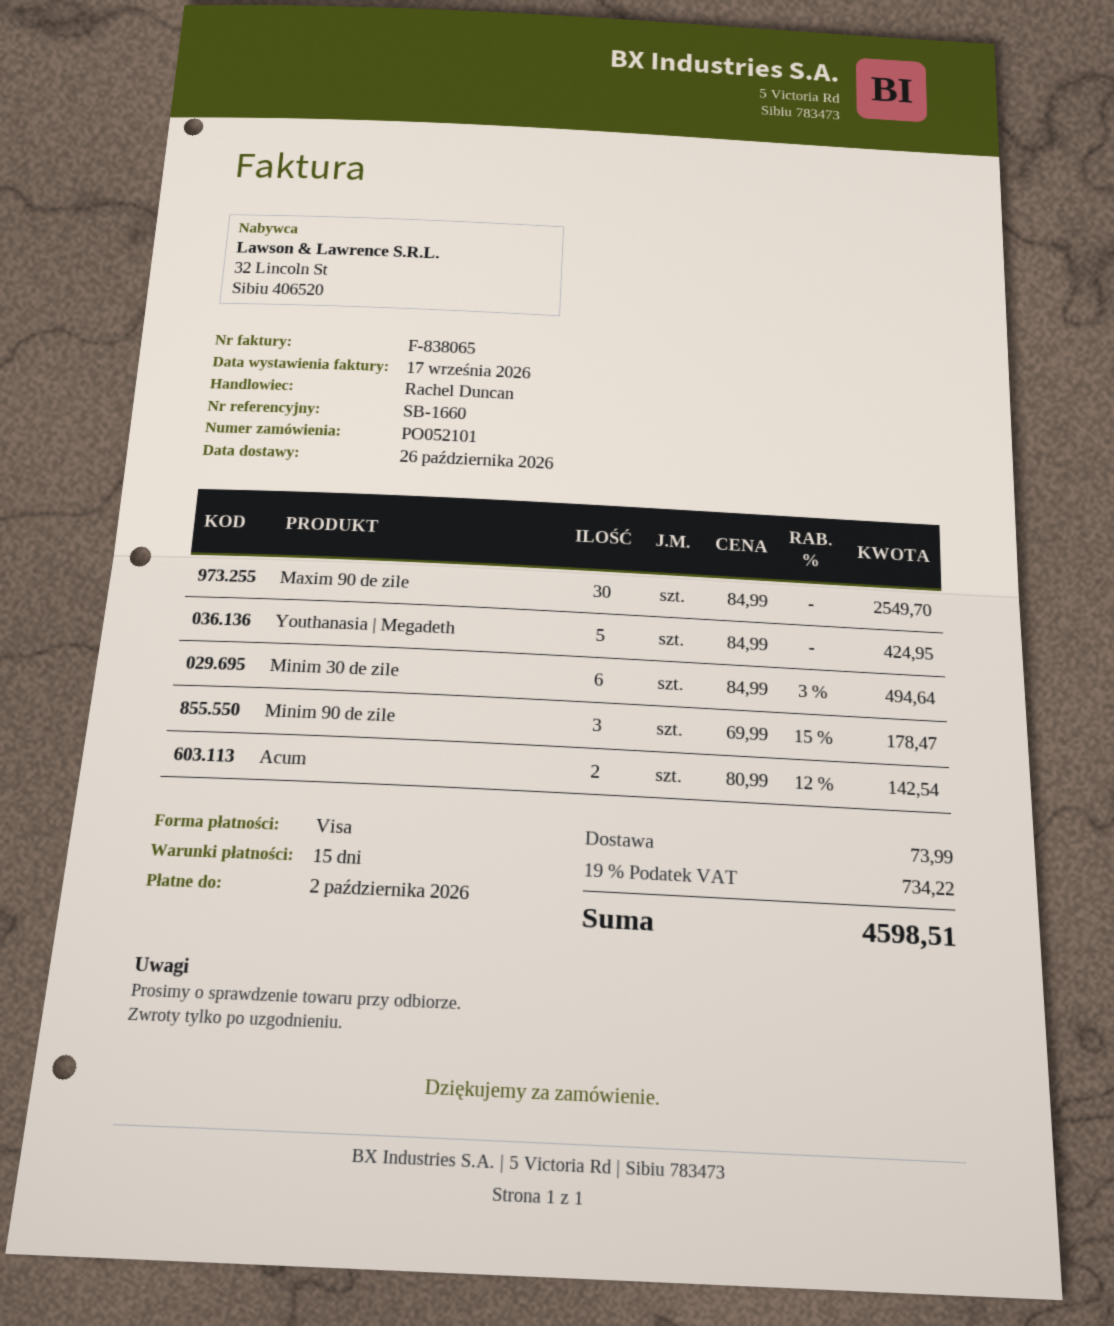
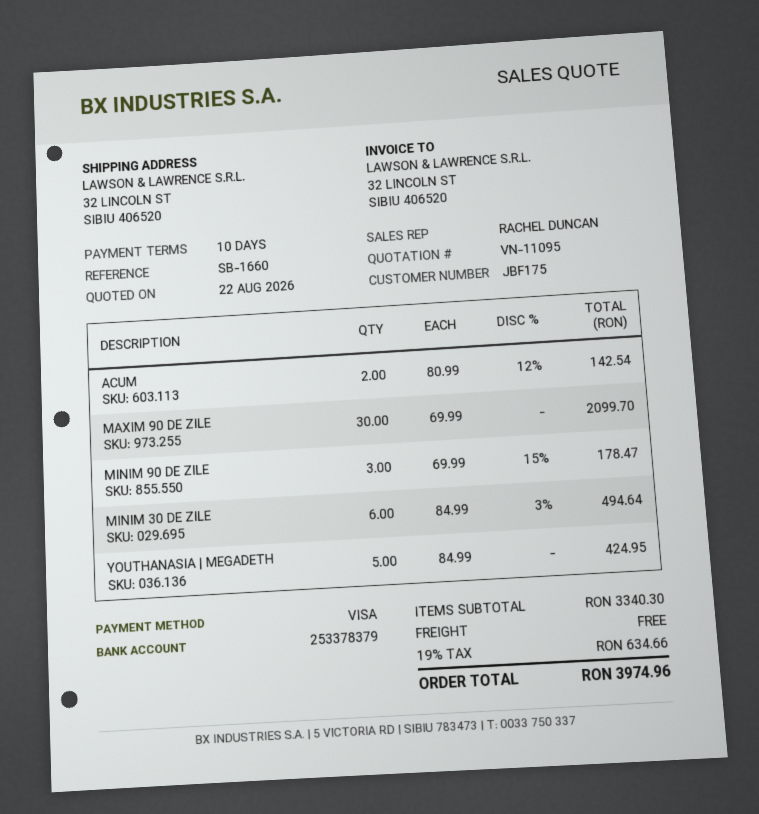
payment terms: 15 days -> 10 days
Maxim 90 de zile: 30 x 84.99 = 2549.70 -> 30 x 69.99 = 2099.70
shipping: 73.99 -> 0.00
tax: 19% = 734.22 -> 19% = 634.66
total: 4598.51 -> 3974.96

